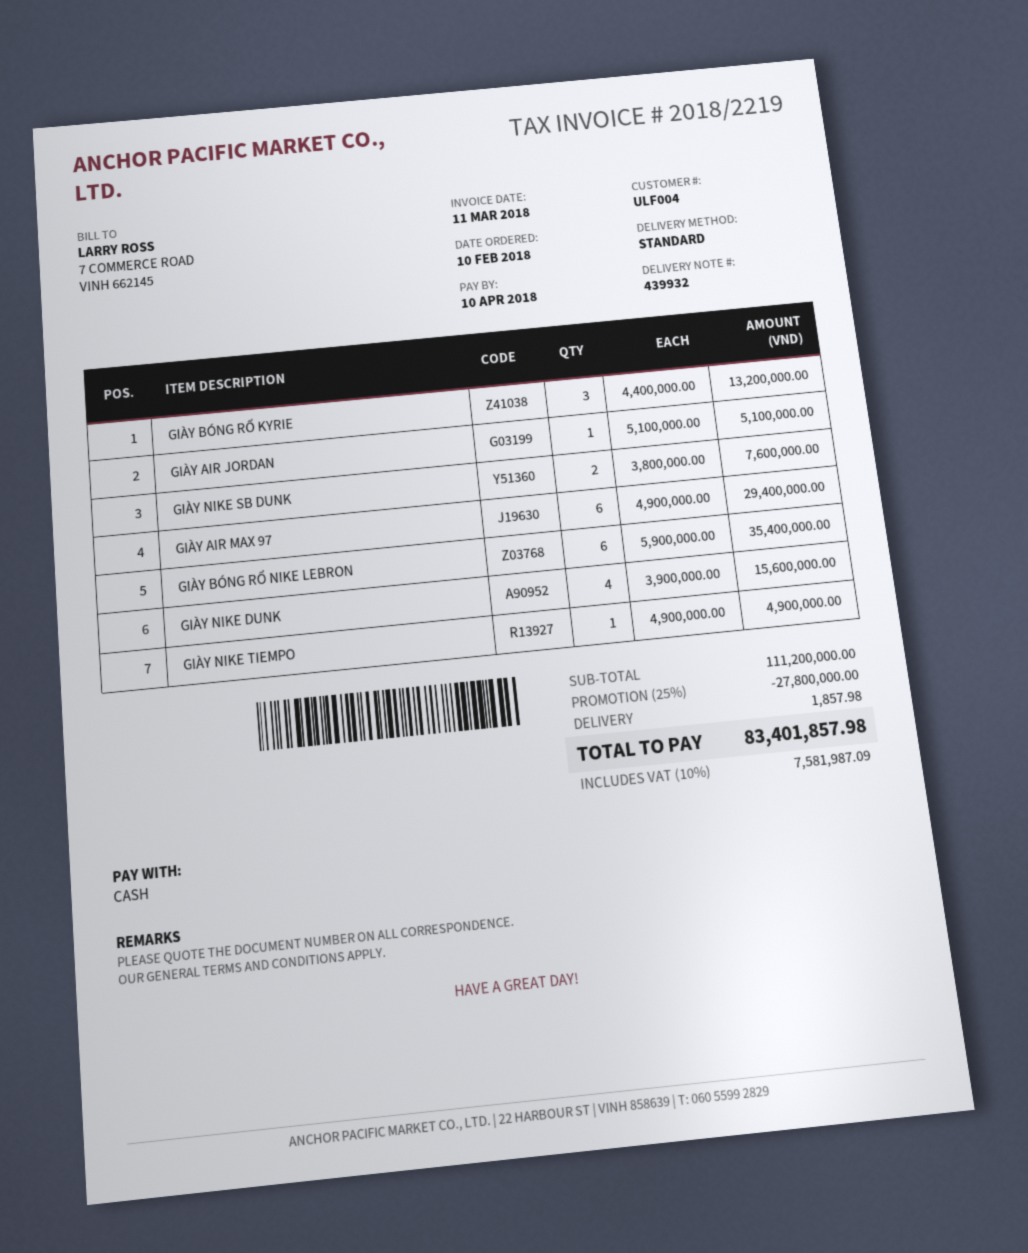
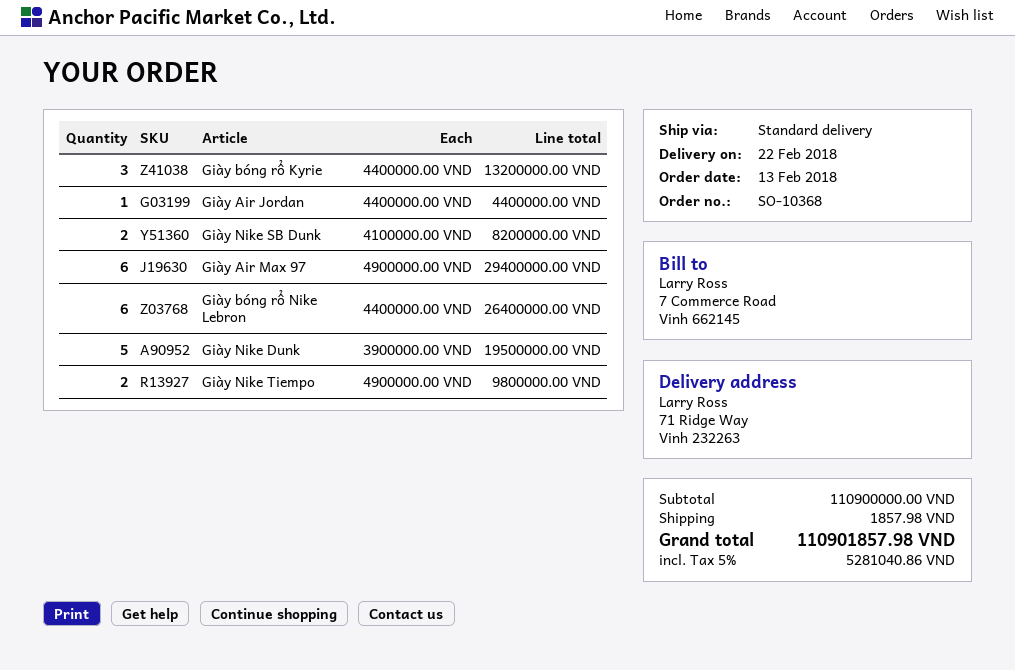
order date: 2018-02-10 -> 2018-02-13
GIÀY AIR JORDAN: 1 x 5100000.00 = 5100000.00 -> 1 x 4400000.00 = 4400000.00
GIÀY NIKE SB DUNK: 2 x 3800000.00 = 7600000.00 -> 2 x 4100000.00 = 8200000.00
GIÀY BÓNG RỔ NIKE LEBRON: 6 x 5900000.00 = 35400000.00 -> 6 x 4400000.00 = 26400000.00
GIÀY NIKE DUNK: 4 x 3900000.00 = 15600000.00 -> 5 x 3900000.00 = 19500000.00
GIÀY NIKE TIEMPO: 1 x 4900000.00 = 4900000.00 -> 2 x 4900000.00 = 9800000.00
subtotal: 111200000.00 -> 110900000.00
discount: 25% = 27800000.00 -> none
tax: 10% = 7581987.09 -> 5% = 5281040.86
total: 83401857.98 -> 110901857.98

